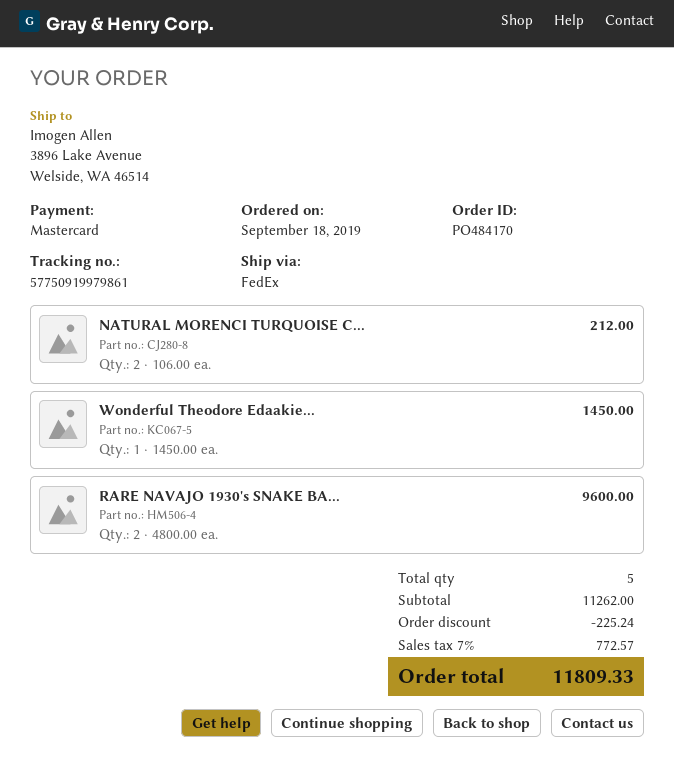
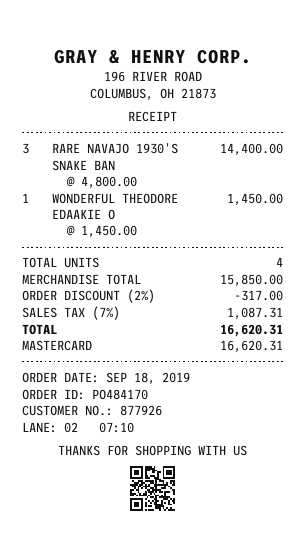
NATURAL MORENCI TURQUOISE C...: 2 x 106.00 = 212.00 -> none
RARE NAVAJO 1930's SNAKE BA...: 2 x 4800.00 = 9600.00 -> 3 x 4800.00 = 14400.00
total quantity: 5 -> 4
subtotal: 11262.00 -> 15850.00
discount: 225.24 -> 317.00
tax: 7% = 772.57 -> 7% = 1087.31
total: 11809.33 -> 16620.31

